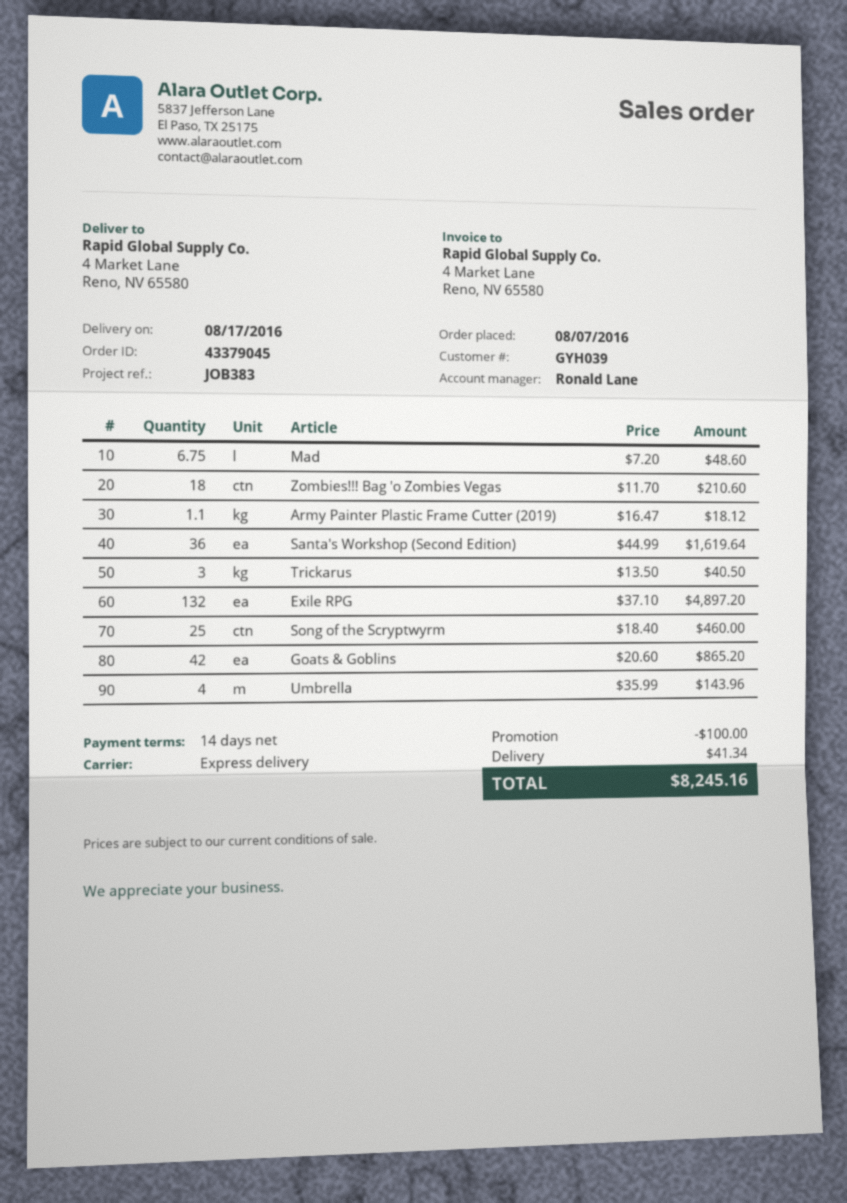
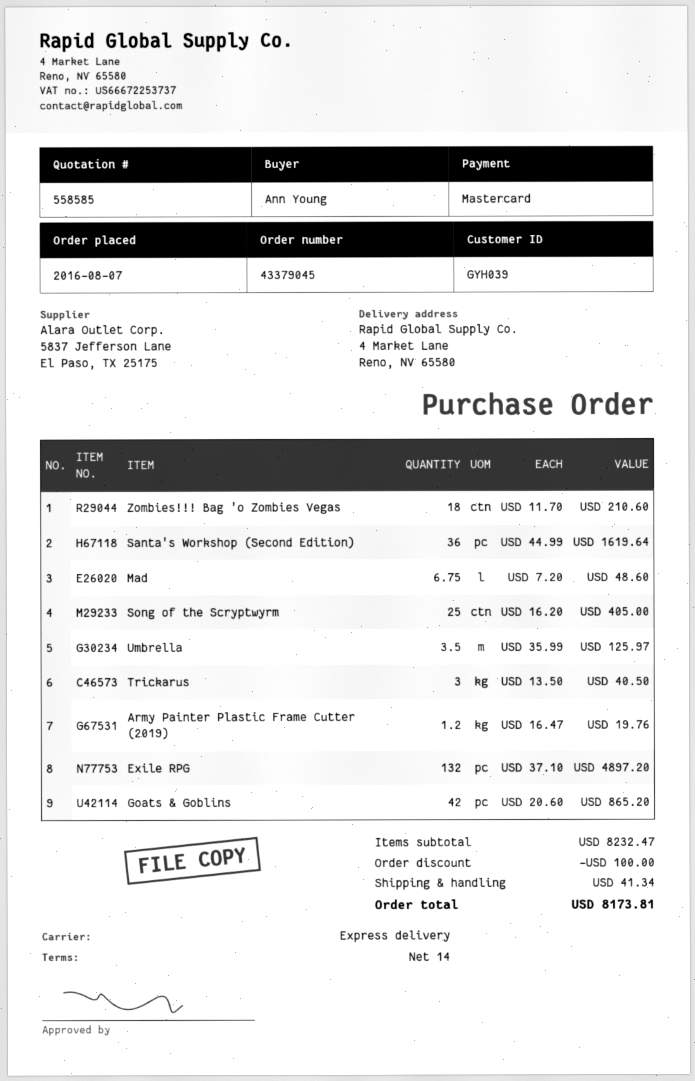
Army Painter Plastic Frame Cutter (2019): 1.1 x 16.47 = 18.12 -> 1.2 x 16.47 = 19.76
Song of the Scryptwyrm: 25 x 18.40 = 460.00 -> 25 x 16.20 = 405.00
Umbrella: 4 x 35.99 = 143.96 -> 3.5 x 35.99 = 125.97
total: 8245.16 -> 8173.81

